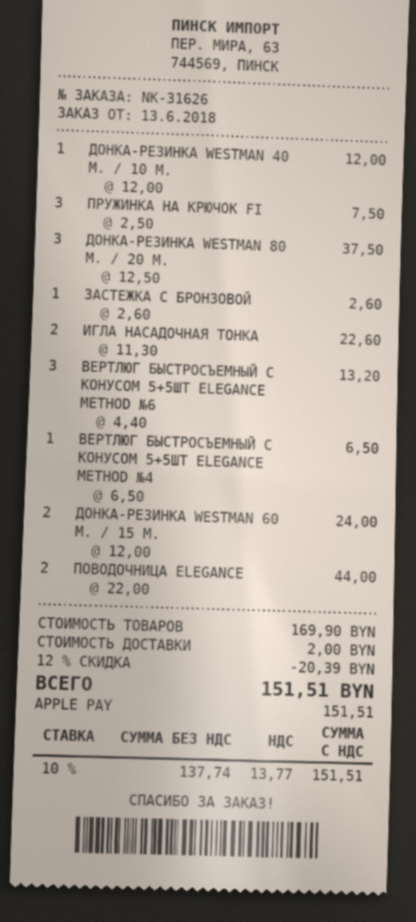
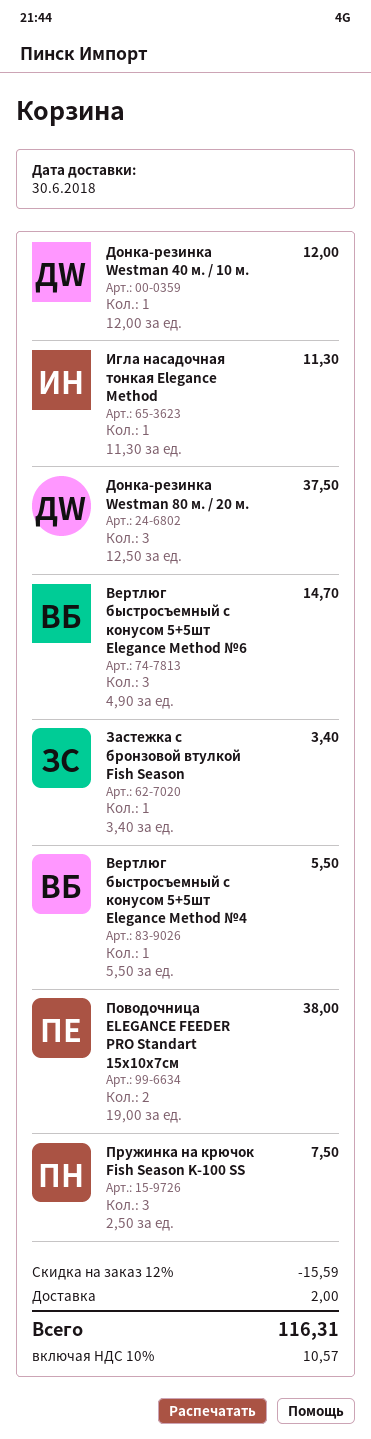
ЗАСТЕЖКА С БРОНЗОВОЙ: 1 x 2.60 = 2.60 -> 1 x 3.40 = 3.40
ИГЛА НАСАДОЧНАЯ ТОНКА: 2 x 11.30 = 22.60 -> 1 x 11.30 = 11.30
ВЕРТЛЮГ БЫСТРОСЪЕМНЫЙ С КОНУСОМ 5+5ШТ ELEGANCE METHOD №6: 3 x 4.40 = 13.20 -> 3 x 4.90 = 14.70
ВЕРТЛЮГ БЫСТРОСЪЕМНЫЙ С КОНУСОМ 5+5ШТ ELEGANCE METHOD №4: 1 x 6.50 = 6.50 -> 1 x 5.50 = 5.50
ДОНКА-РЕЗИНКА WESTMAN 60 М. / 15 М.: 2 x 12.00 = 24.00 -> none
ПОВОДОЧНИЦА ELEGANCE: 2 x 22.00 = 44.00 -> 2 x 19.00 = 38.00
discount: 12% = 20.39 -> 12% = 15.59
tax: 10% = 13.77 -> 10% = 10.57
total: 151.51 -> 116.31

